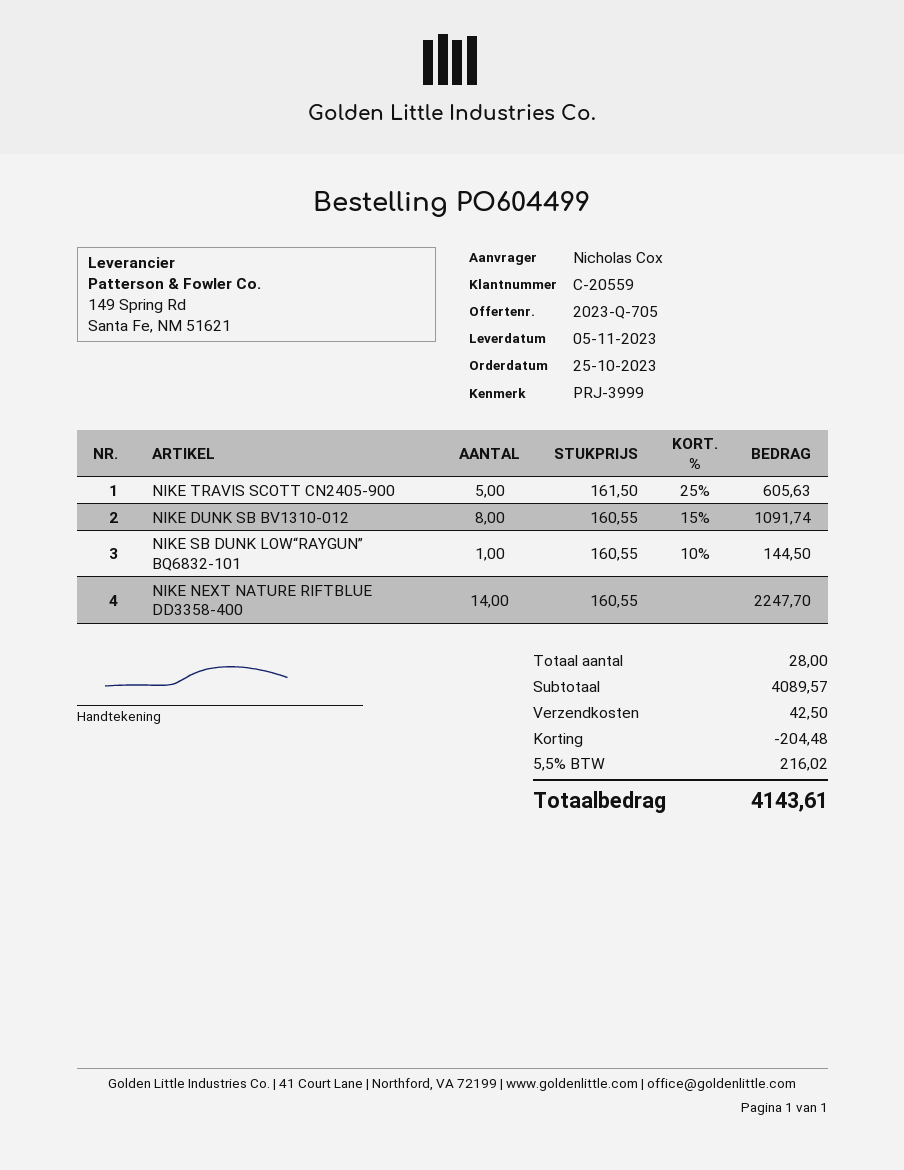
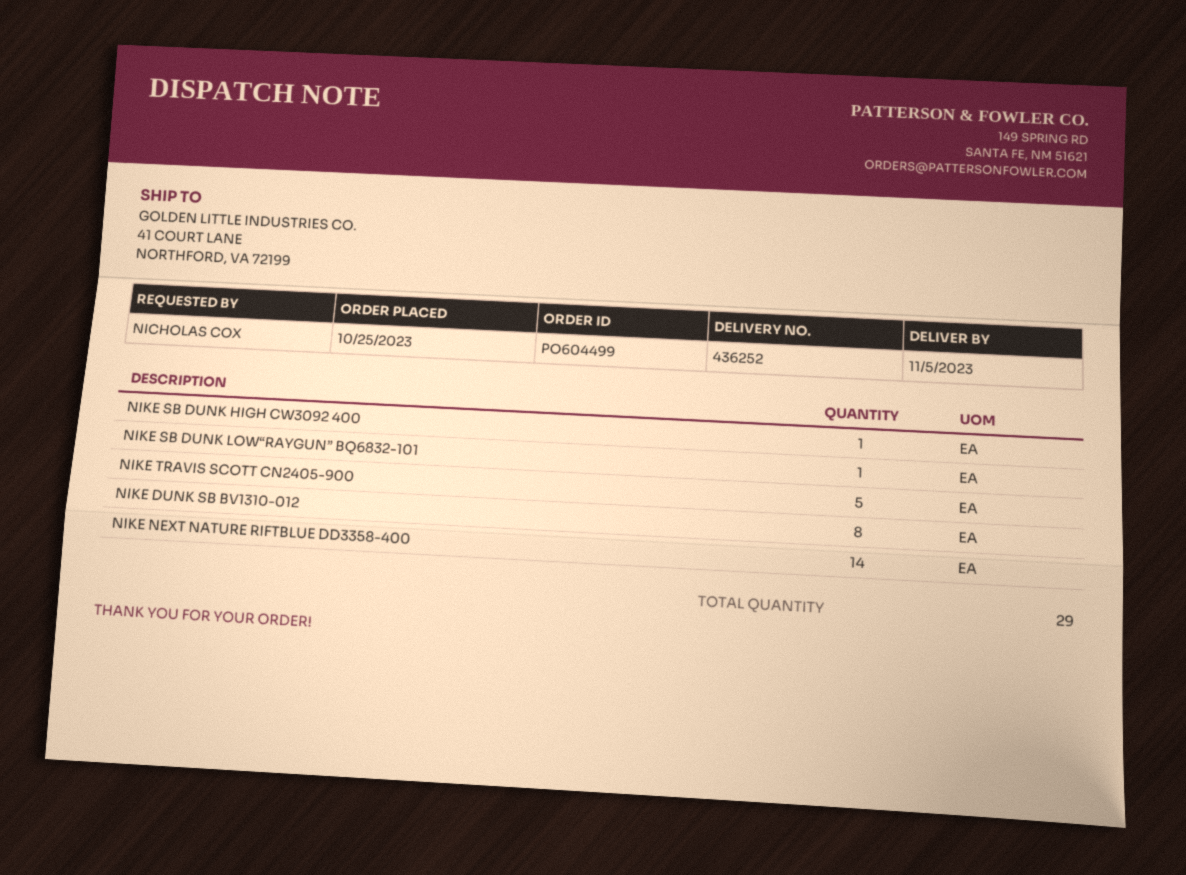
NIKE SB DUNK HIGH CW3092 400: none -> 1
total quantity: 28 -> 29

